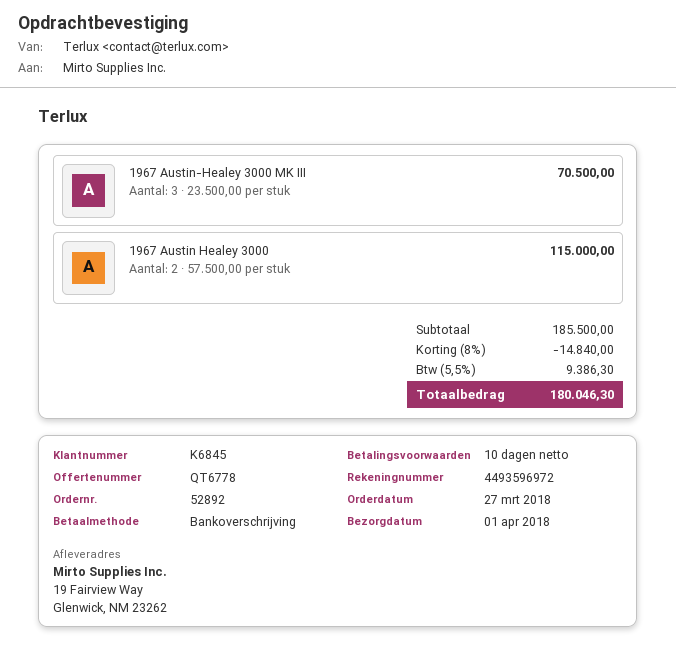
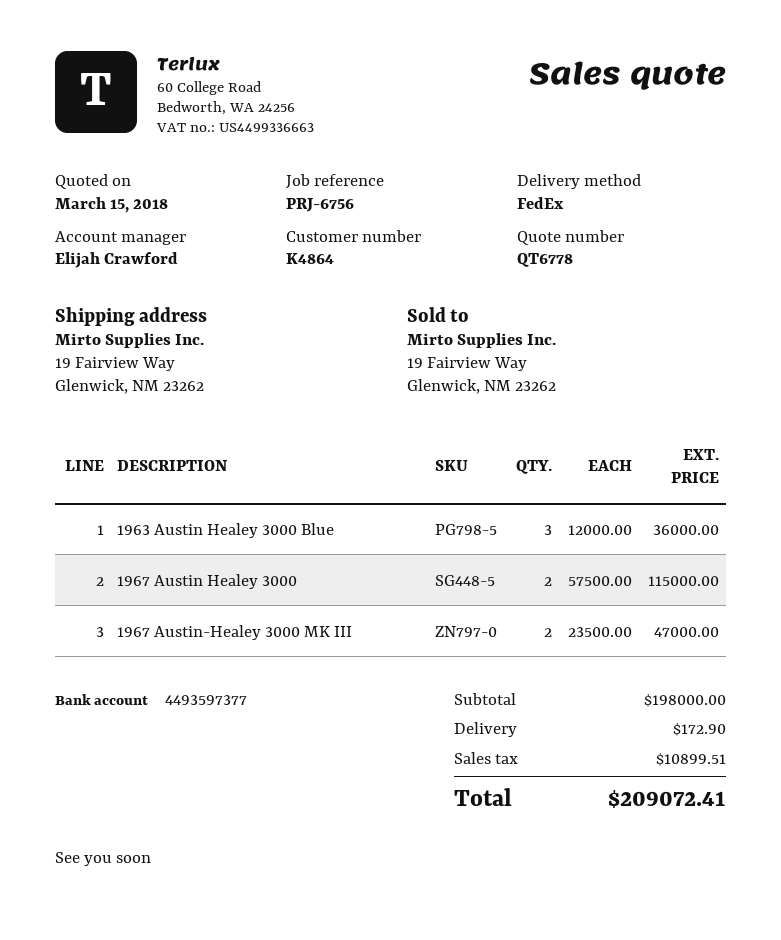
customer number: K6845 -> K4864
bank account: 4493596972 -> 4493597377
1967 Austin-Healey 3000 MK III: 3 x 23500.00 = 70500.00 -> 2 x 23500.00 = 47000.00
1963 Austin Healey 3000 Blue: none -> 3 x 12000.00 = 36000.00
subtotal: 185500.00 -> 198000.00
discount: 8% = 14840.00 -> none
shipping: none -> 172.90
tax: 9386.30 -> 10899.51
total: 180046.30 -> 209072.41

